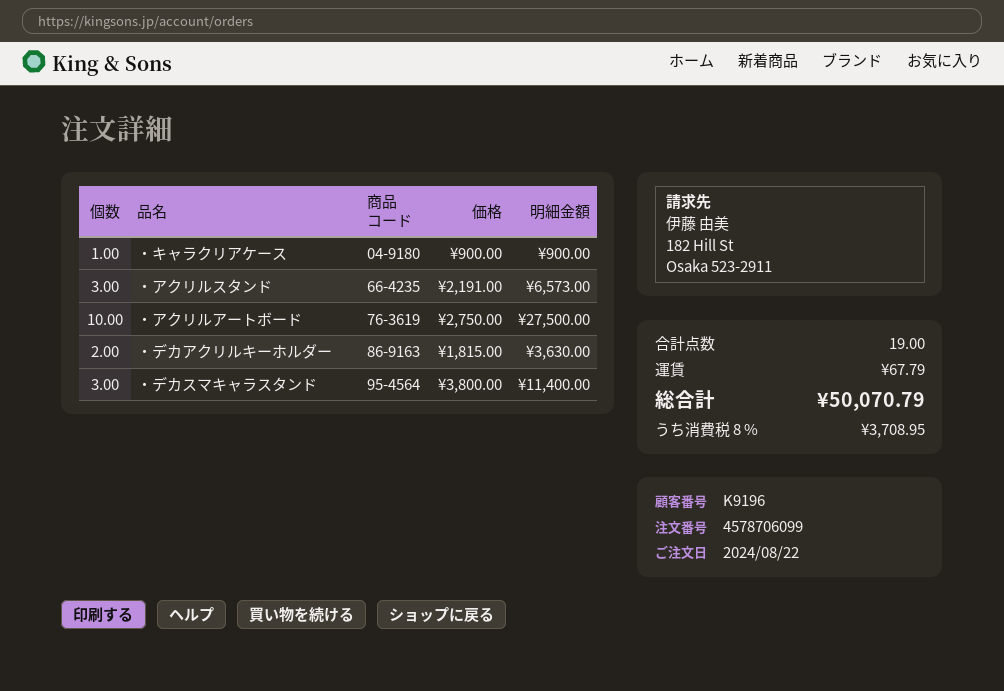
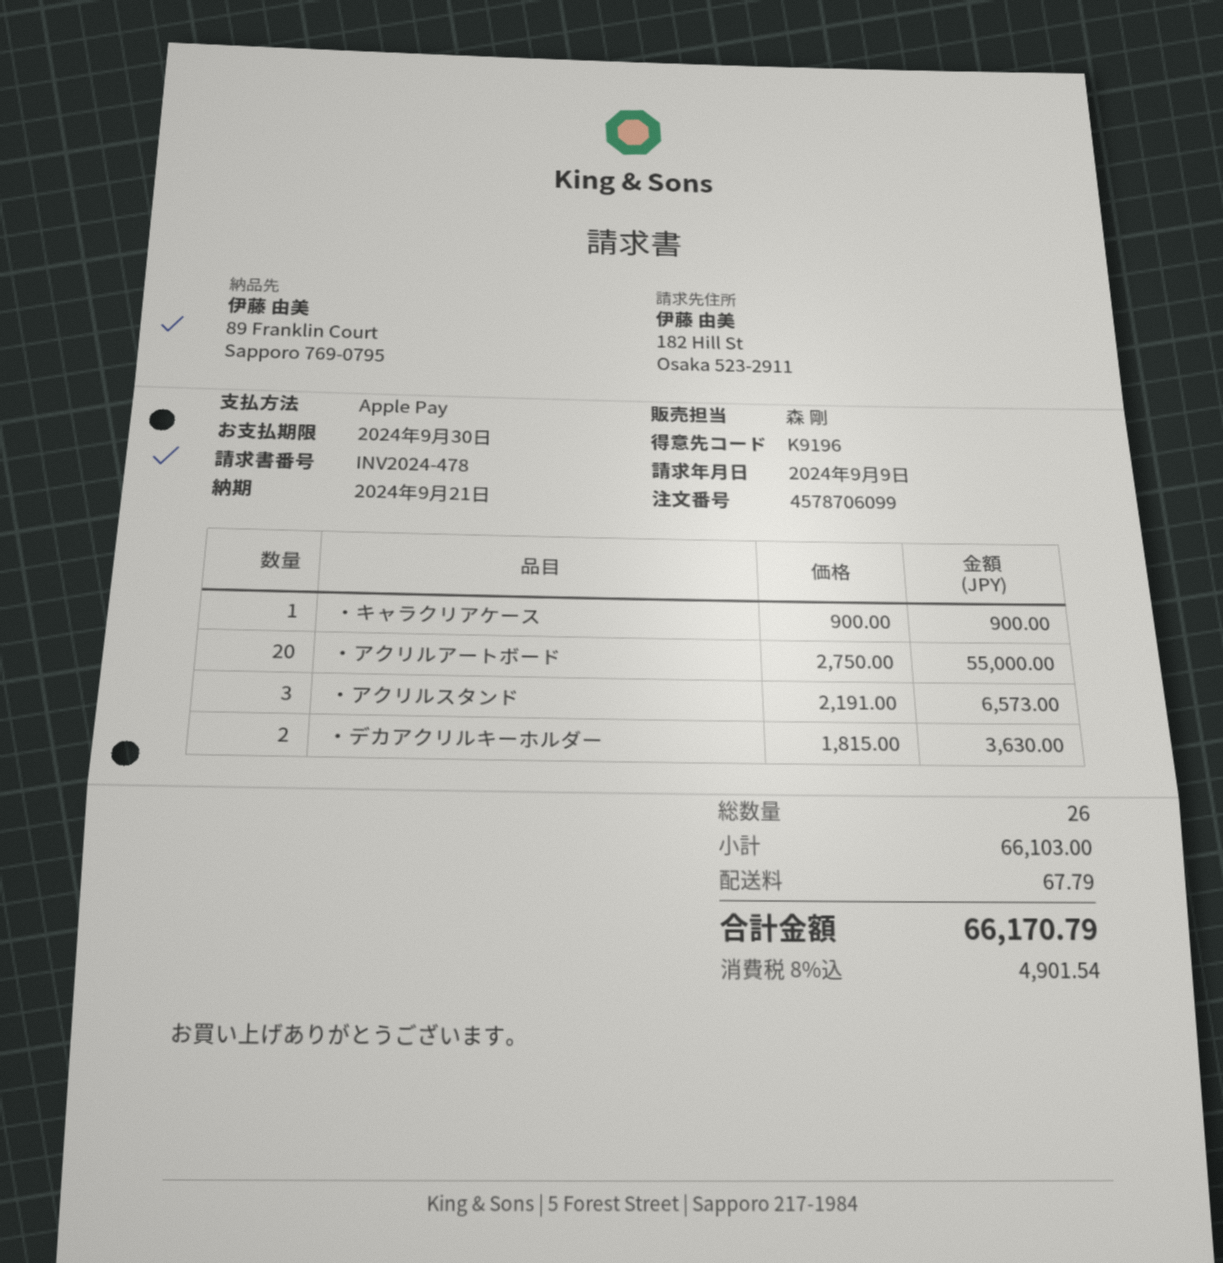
・アクリルアートボード: 10 x 2750.00 = 27500.00 -> 20 x 2750.00 = 55000.00
・デカスマキャラスタンド: 3 x 3800.00 = 11400.00 -> none
total quantity: 19 -> 26
tax: 8% = 3708.95 -> 8% = 4901.54
total: 50070.79 -> 66170.79

